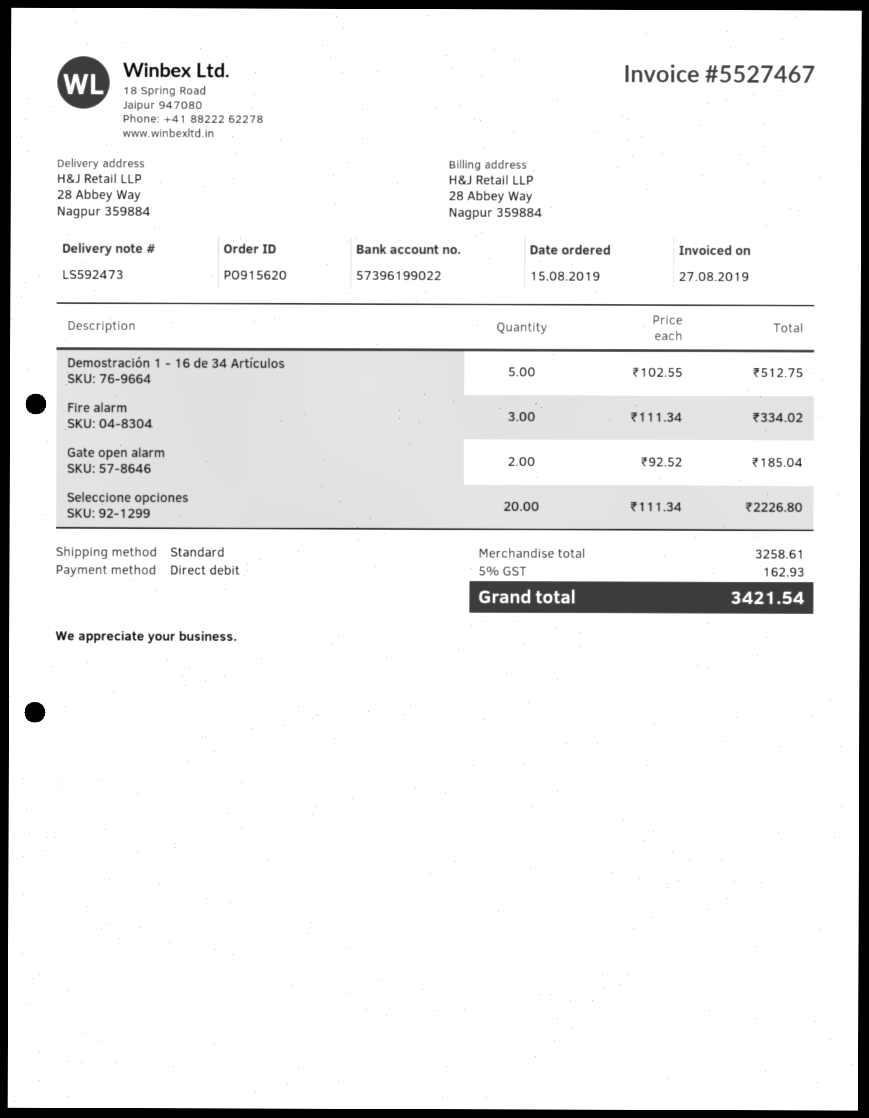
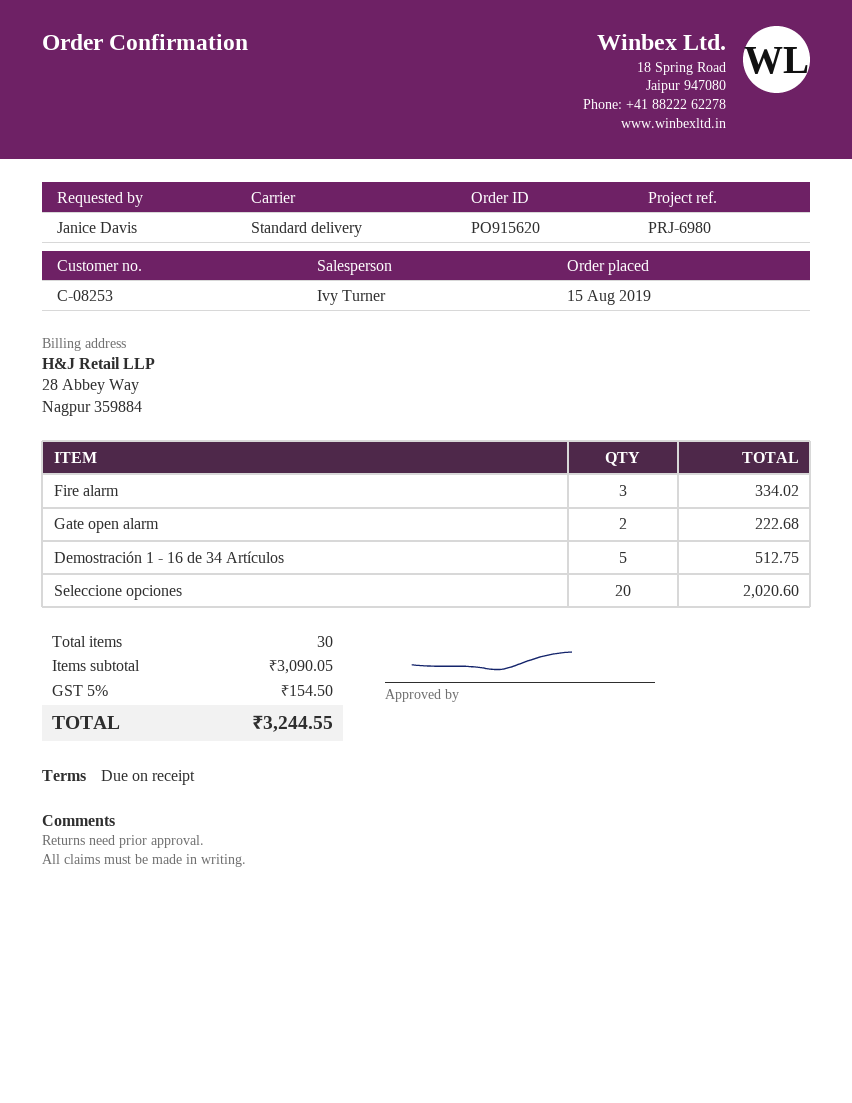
Gate open alarm: 2 for 185.04 -> 2 for 222.68
Seleccione opciones: 20 for 2226.80 -> 20 for 2020.60
subtotal: 3258.61 -> 3090.05
tax: 5% = 162.93 -> 5% = 154.50
total: 3421.54 -> 3244.55

